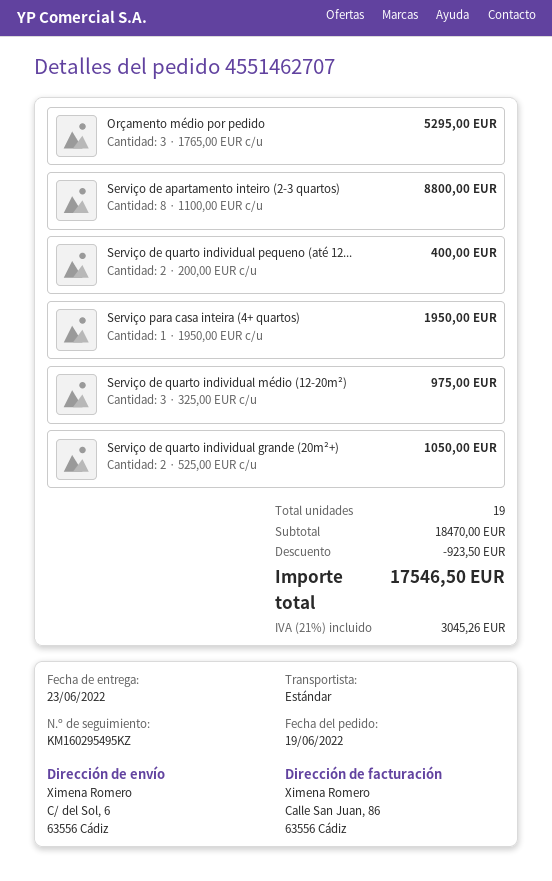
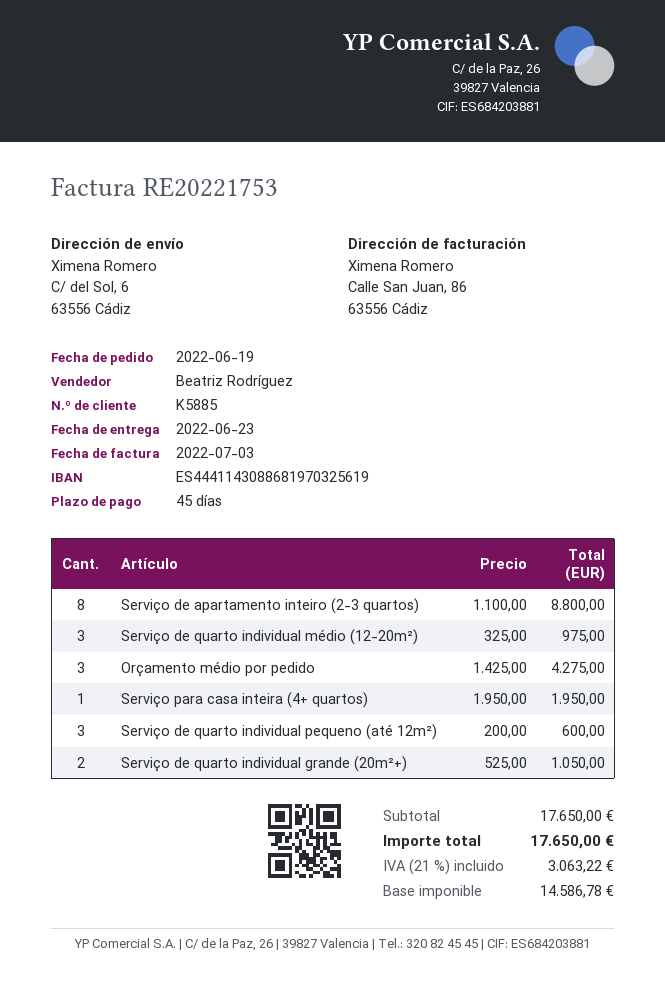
Orçamento médio por pedido: 3 x 1765.00 = 5295.00 -> 3 x 1425.00 = 4275.00
Serviço de quarto individual pequeno (até 12...: 2 x 200.00 = 400.00 -> 3 x 200.00 = 600.00
subtotal: 18470.00 -> 17650.00
discount: 923.50 -> none
tax: 21% = 3045.26 -> 21% = 3063.22
total: 17546.50 -> 17650.00

